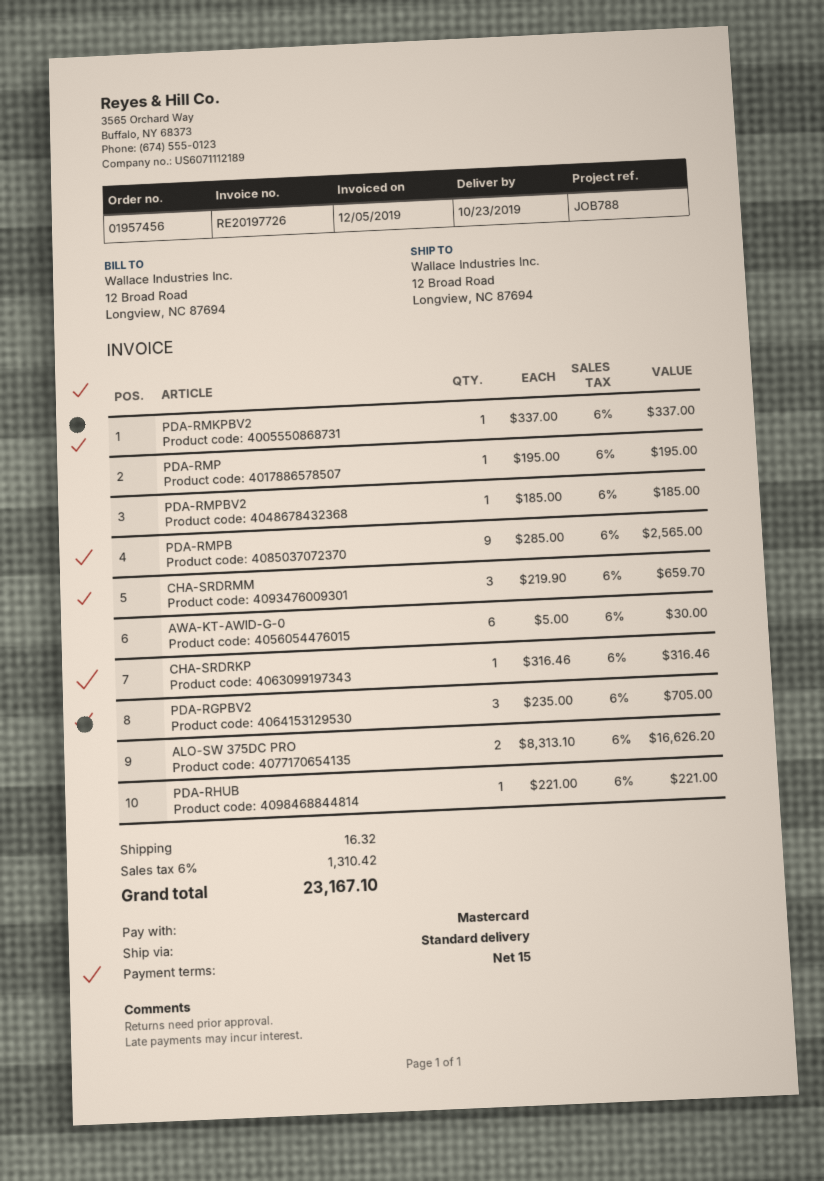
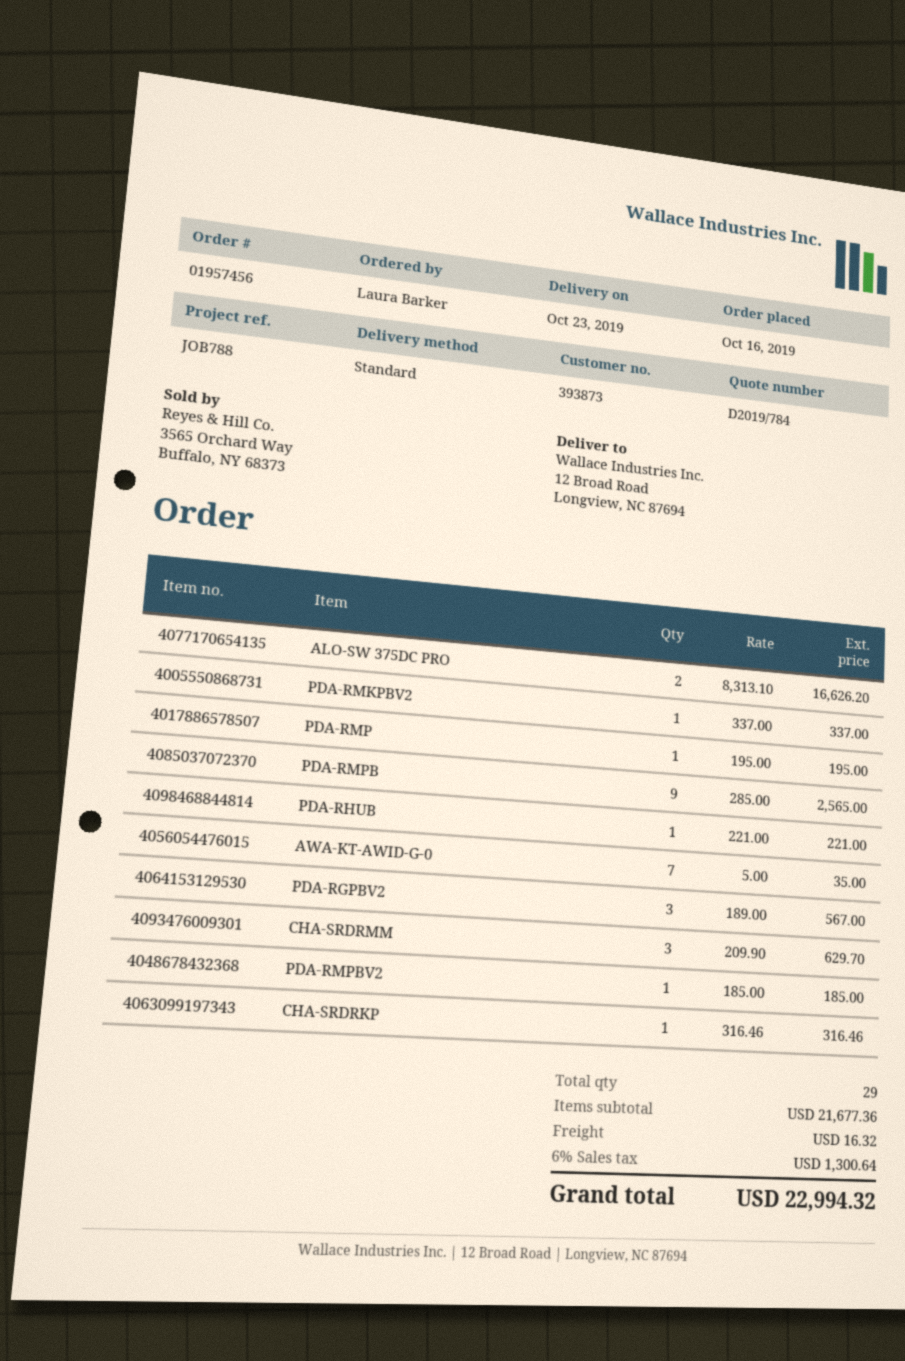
CHA-SRDRMM: 3 x 219.90 = 659.70 -> 3 x 209.90 = 629.70
AWA-KT-AWID-G-0: 6 x 5.00 = 30.00 -> 7 x 5.00 = 35.00
PDA-RGPBV2: 3 x 235.00 = 705.00 -> 3 x 189.00 = 567.00
tax: 6% = 1310.42 -> 6% = 1300.64
total: 23167.10 -> 22994.32

